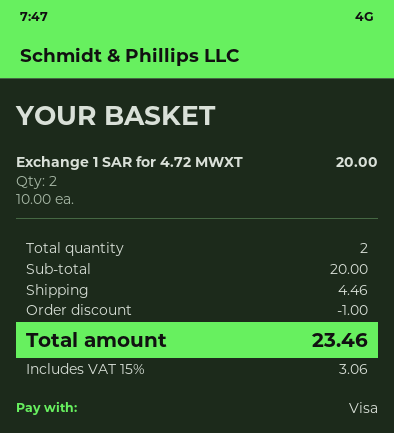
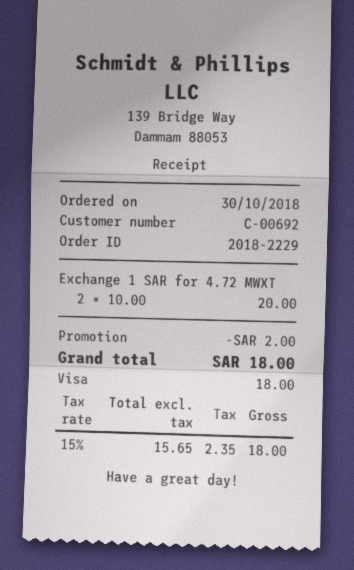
discount: 1.00 -> 2.00
shipping: 4.46 -> none
tax: 15% = 3.06 -> 15% = 2.35
total: 23.46 -> 18.00

